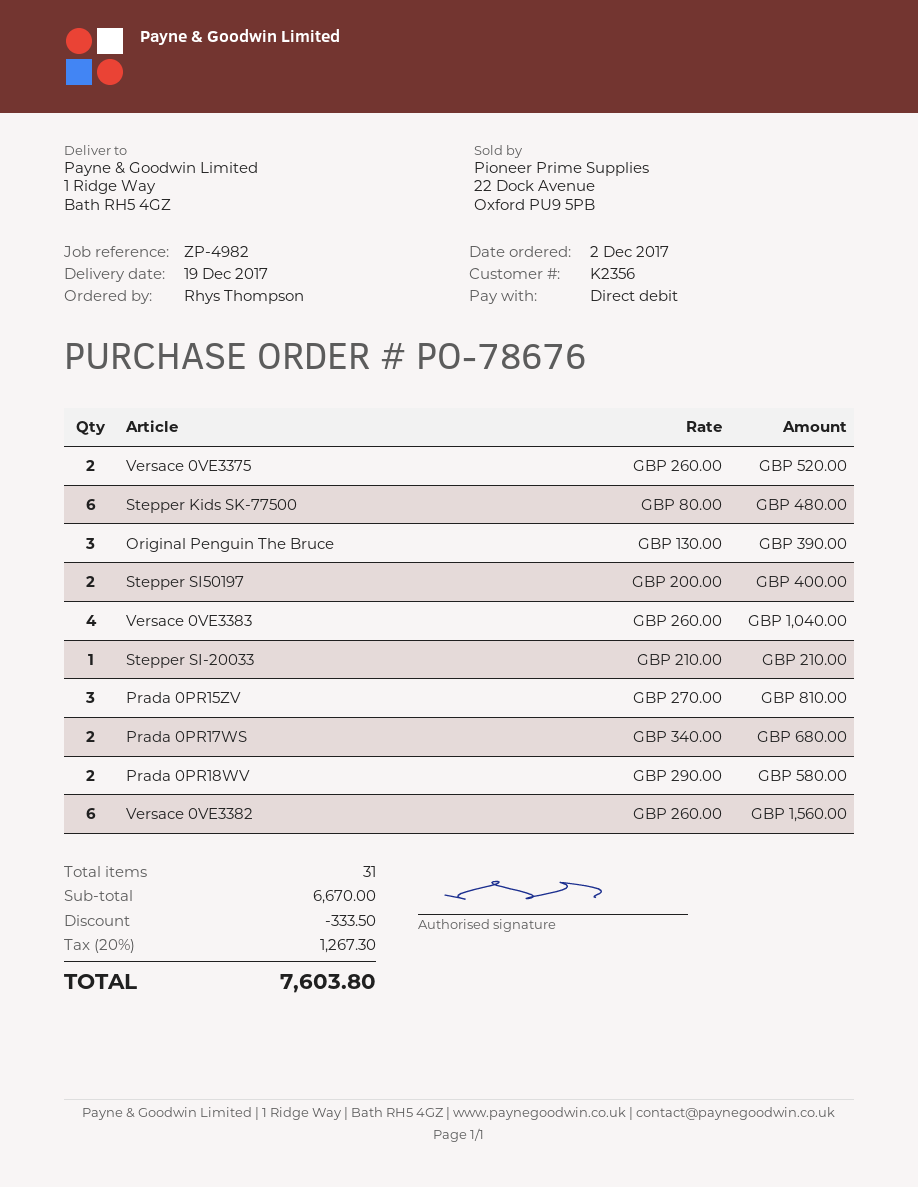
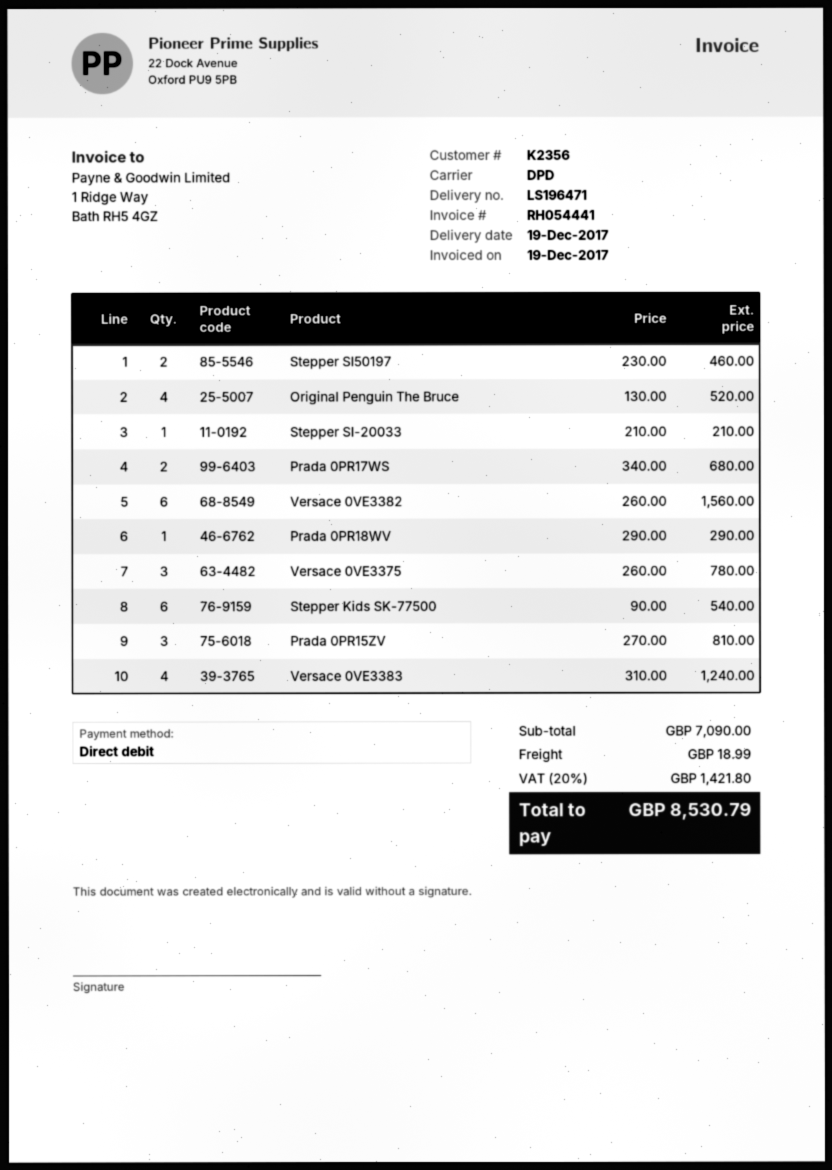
Versace 0VE3375: 2 x 260.00 = 520.00 -> 3 x 260.00 = 780.00
Stepper Kids SK-77500: 6 x 80.00 = 480.00 -> 6 x 90.00 = 540.00
Original Penguin The Bruce: 3 x 130.00 = 390.00 -> 4 x 130.00 = 520.00
Stepper SI50197: 2 x 200.00 = 400.00 -> 2 x 230.00 = 460.00
Versace 0VE3383: 4 x 260.00 = 1040.00 -> 4 x 310.00 = 1240.00
Prada 0PR18WV: 2 x 290.00 = 580.00 -> 1 x 290.00 = 290.00
subtotal: 6670.00 -> 7090.00
discount: 333.50 -> none
shipping: none -> 18.99
tax: 20% = 1267.30 -> 20% = 1421.80
total: 7603.80 -> 8530.79

